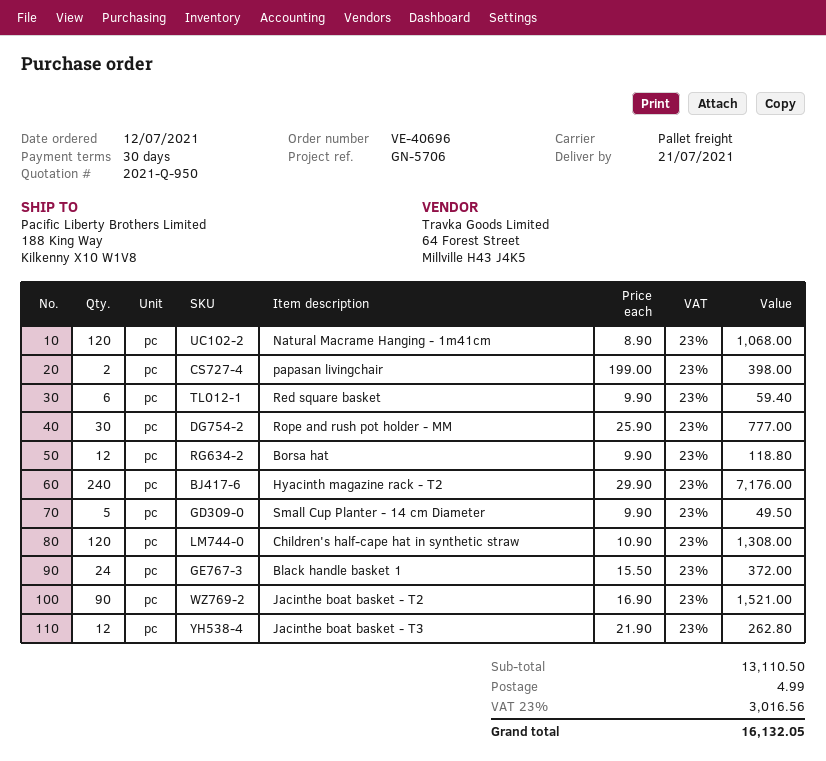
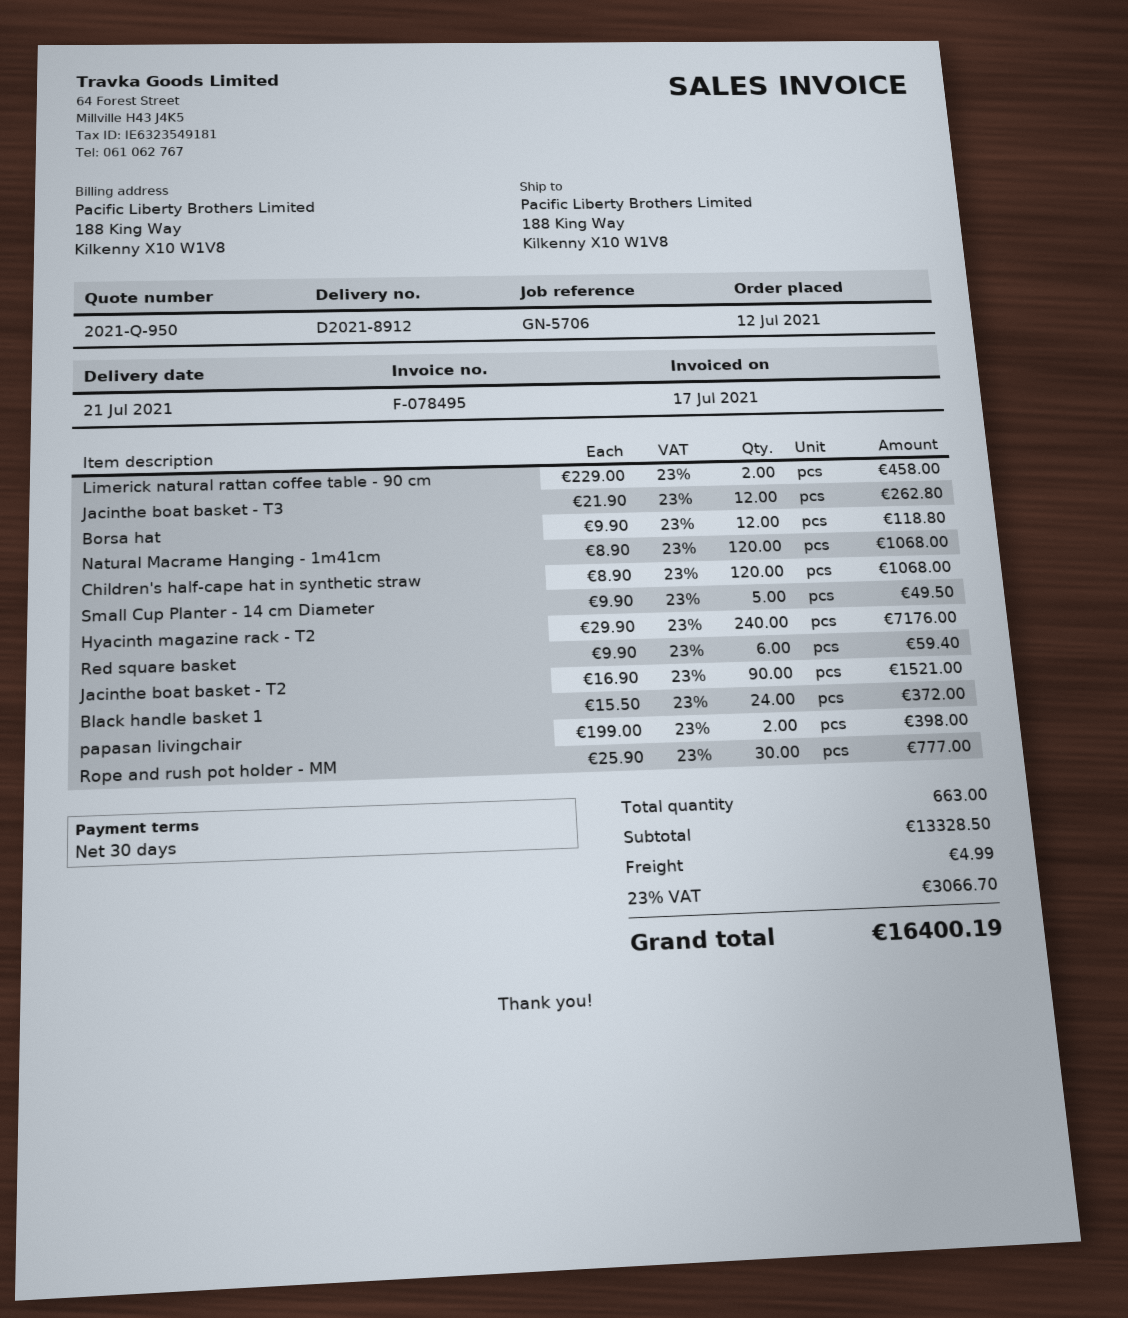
Children's half-cape hat in synthetic straw: 120 x 10.90 = 1308.00 -> 120 x 8.90 = 1068.00
Limerick natural rattan coffee table - 90 cm: none -> 2 x 229.00 = 458.00
subtotal: 13110.50 -> 13328.50
tax: 23% = 3016.56 -> 23% = 3066.70
total: 16132.05 -> 16400.19

